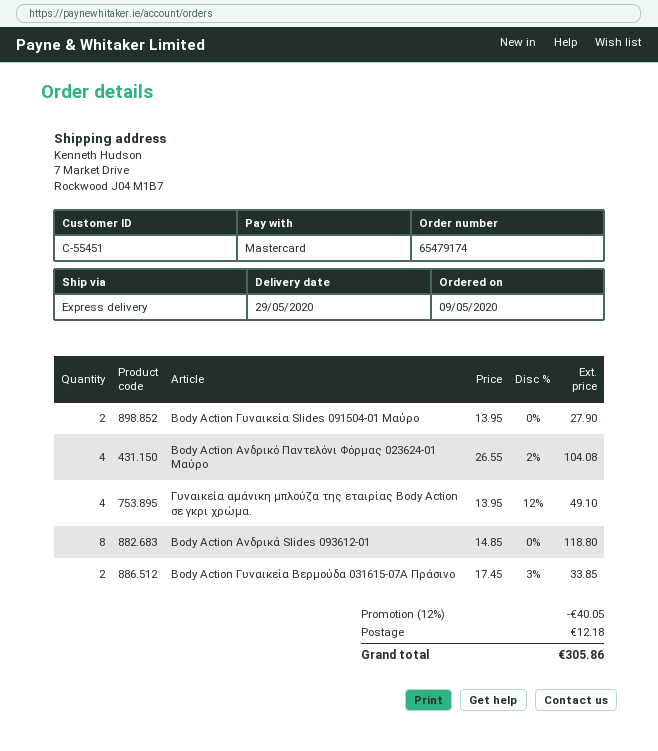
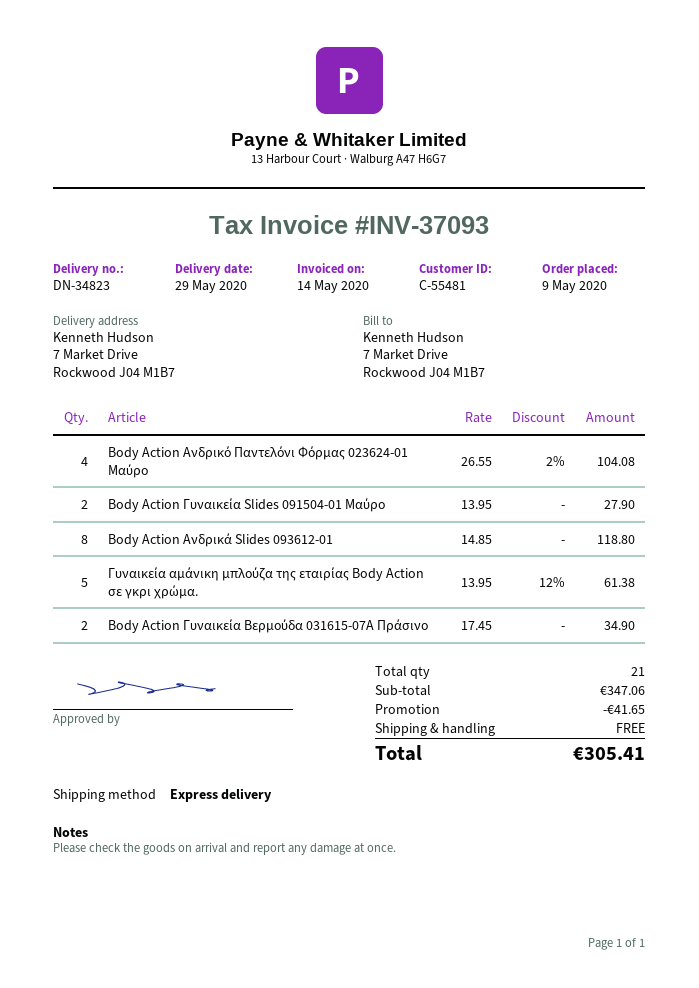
customer number: C-55451 -> C-55481
Γυναικεία αμάνικη μπλούζα της εταιρίας Body Action σε γκρι χρώμα.: 4 x 13.95 - 12% = 49.10 -> 5 x 13.95 - 12% = 61.38
Body Action Γυναικεία Βερμούδα 031615-07A Πράσινο: 2 x 17.45 - 3% = 33.85 -> 2 x 17.45 = 34.90
discount: 40.05 -> 41.65
shipping: 12.18 -> 0.00
total: 305.86 -> 305.41

